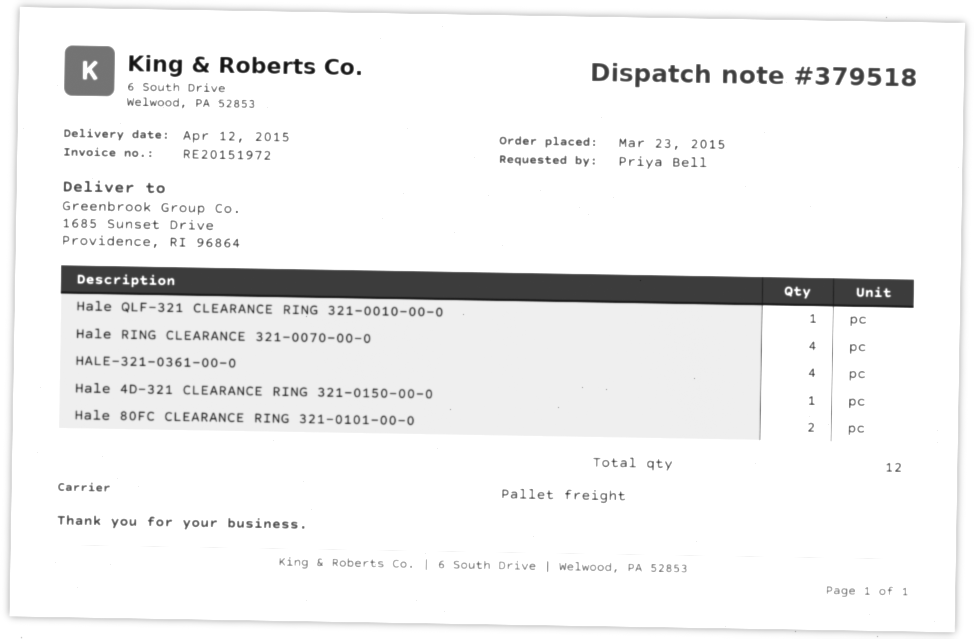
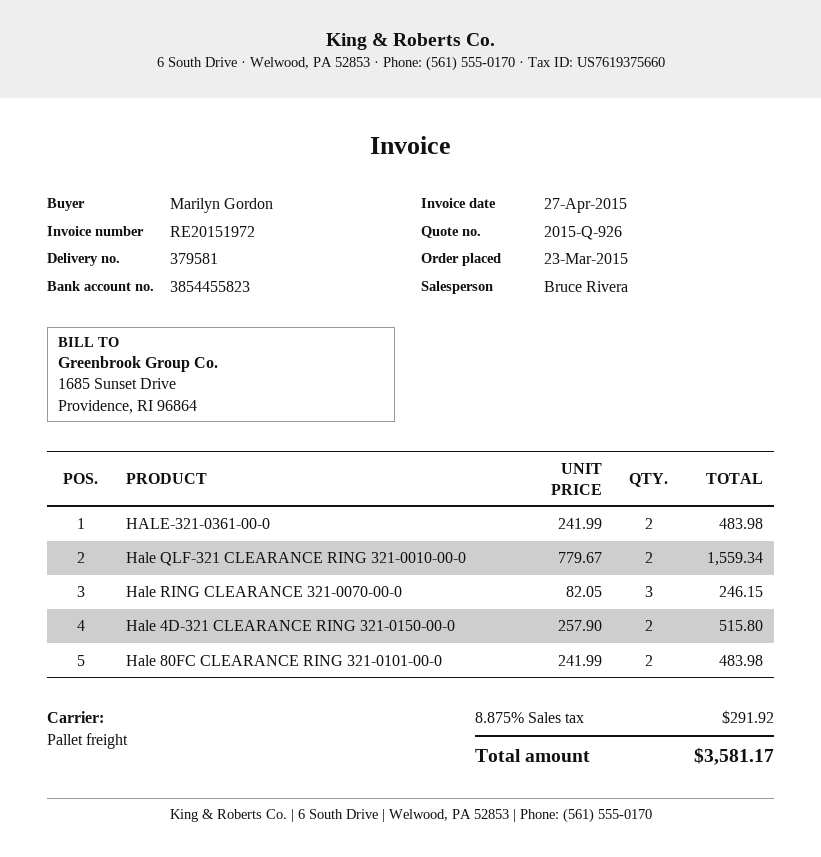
delivery note number: 379518 -> 379581
ordered by: Priya Bell -> Marilyn Gordon
Hale QLF-321 CLEARANCE RING 321-0010-00-0: 1 -> 2
Hale RING CLEARANCE 321-0070-00-0: 4 -> 3
HALE-321-0361-00-0: 4 -> 2
Hale 4D-321 CLEARANCE RING 321-0150-00-0: 1 -> 2

